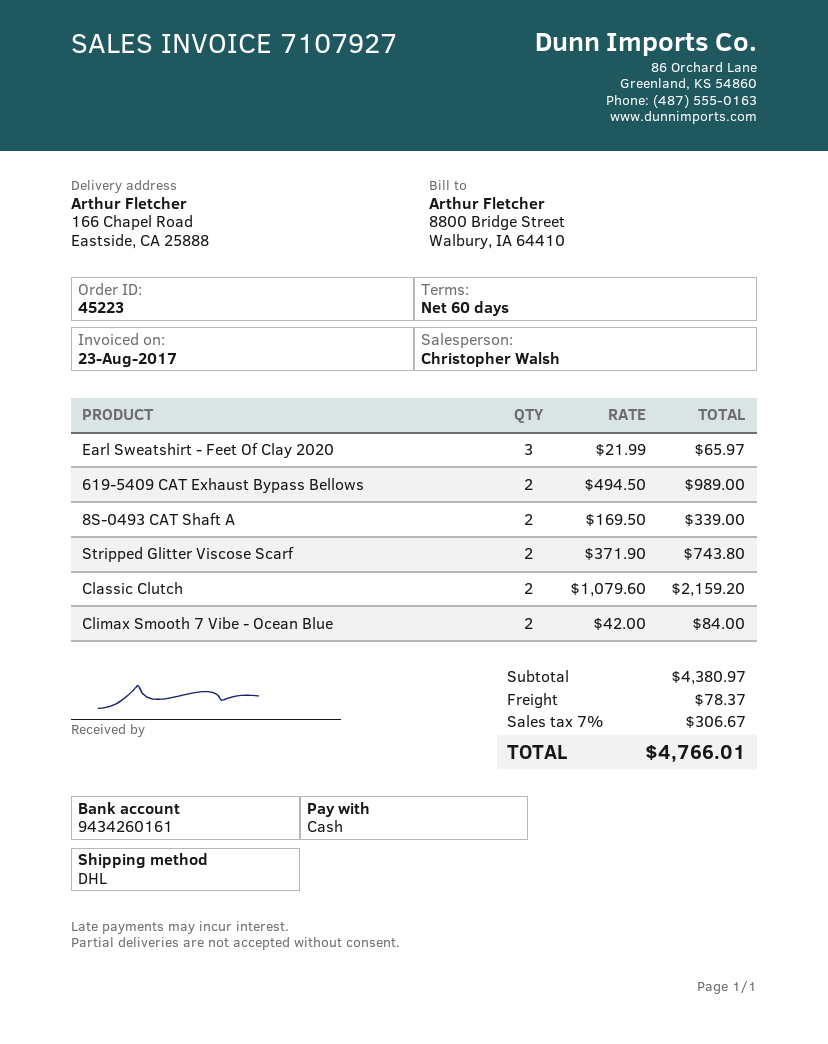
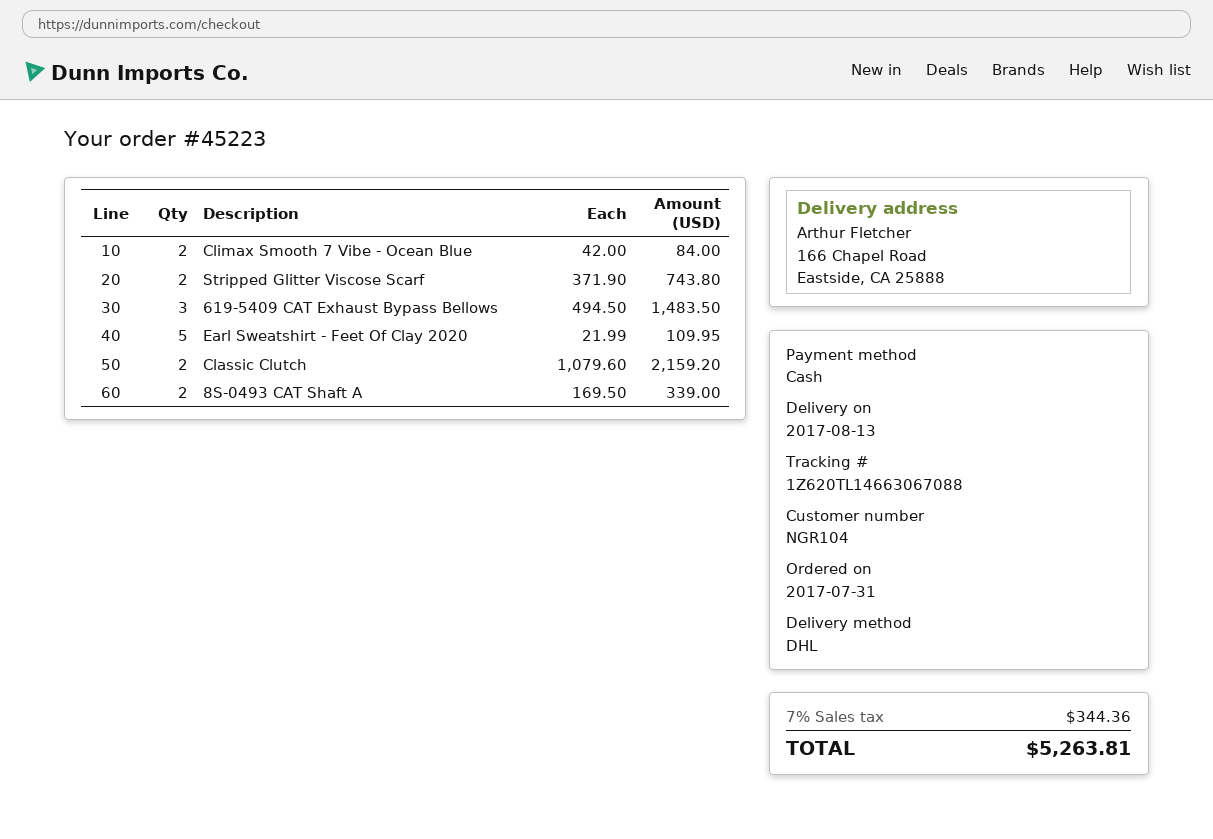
Earl Sweatshirt - Feet Of Clay 2020: 3 x 21.99 = 65.97 -> 5 x 21.99 = 109.95
619-5409 CAT Exhaust Bypass Bellows: 2 x 494.50 = 989.00 -> 3 x 494.50 = 1483.50
shipping: 78.37 -> none
tax: 7% = 306.67 -> 7% = 344.36
total: 4766.01 -> 5263.81

